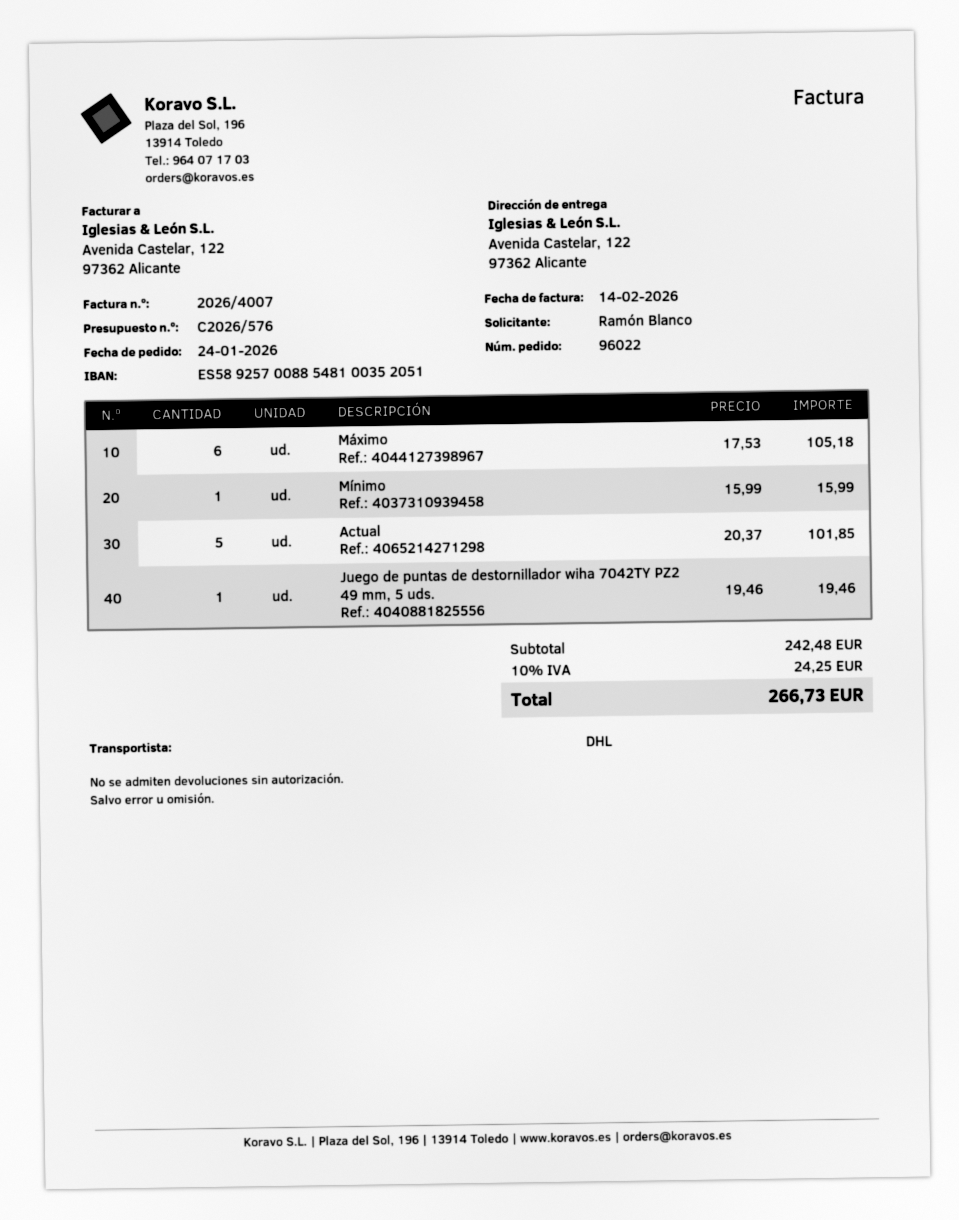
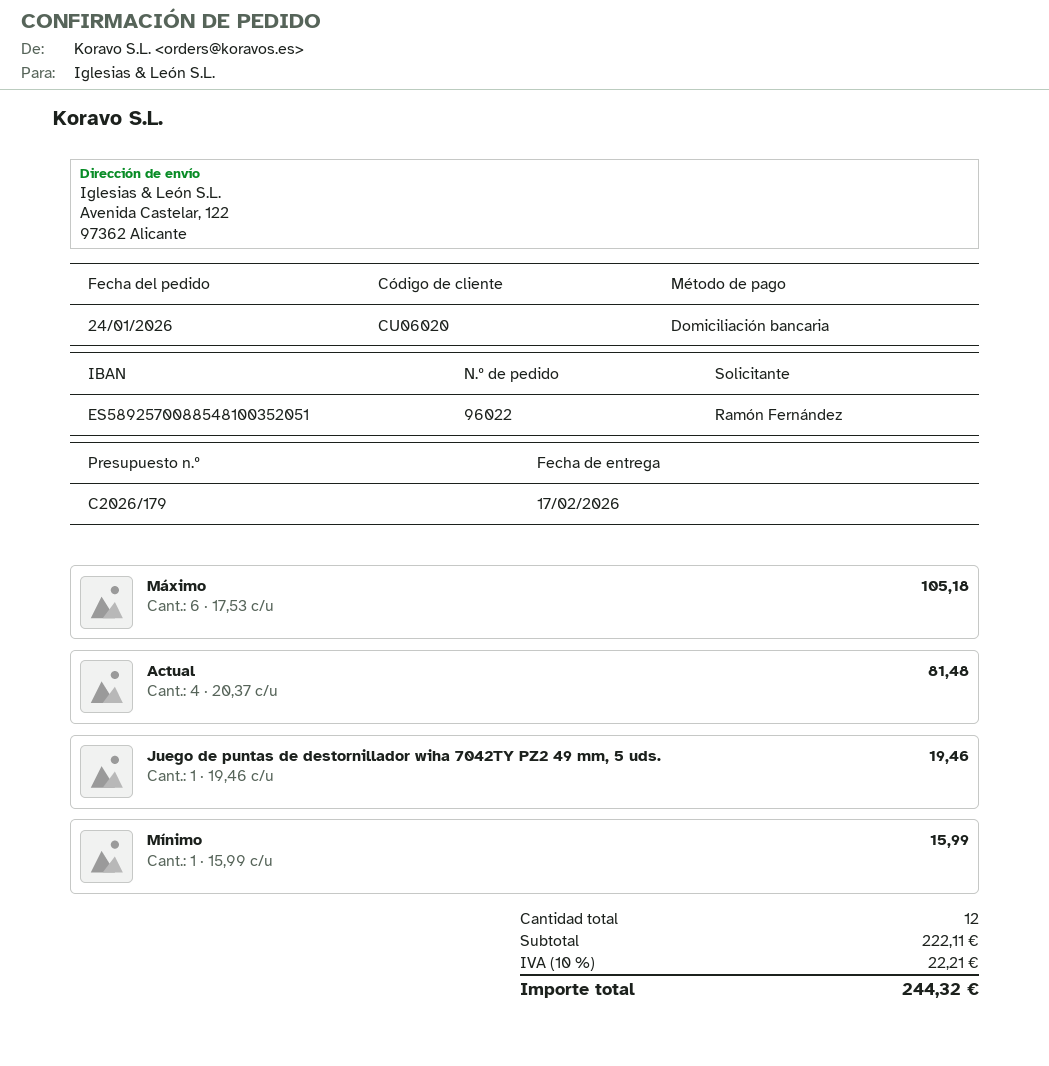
quote number: C2026/576 -> C2026/179
ordered by: Ramón Blanco -> Ramón Fernández
Actual: 5 x 20.37 = 101.85 -> 4 x 20.37 = 81.48
subtotal: 242.48 -> 222.11
tax: 10% = 24.25 -> 10% = 22.21
total: 266.73 -> 244.32

